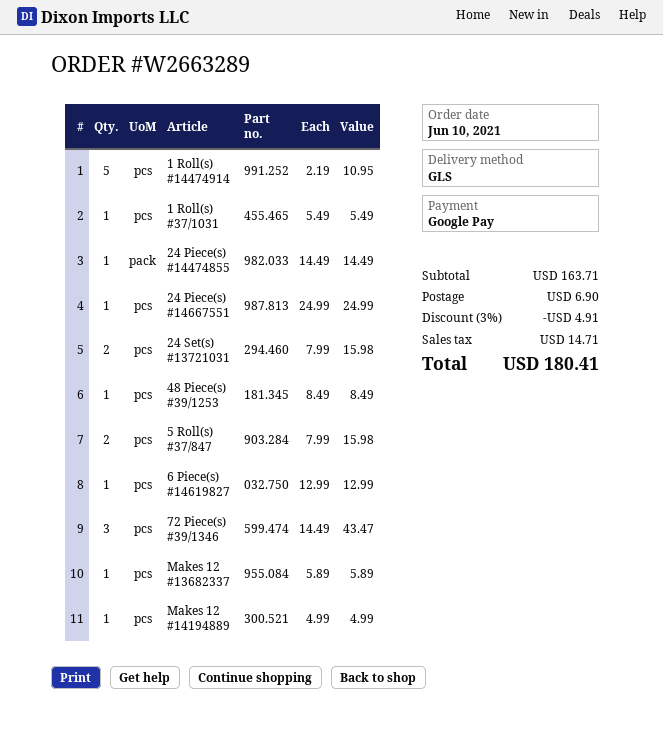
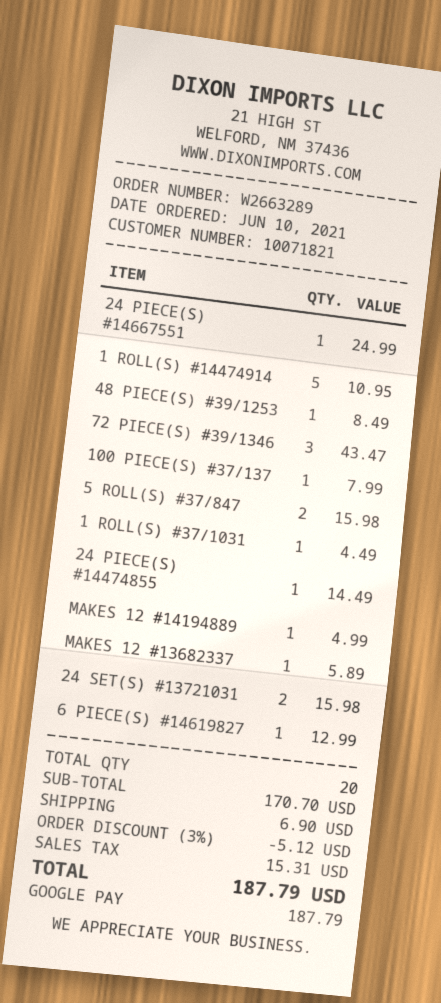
1 Roll(s) #37/1031: 1 for 5.49 -> 1 for 4.49
100 PIECE(S) #37/137: none -> 1 for 7.99
subtotal: 163.71 -> 170.70
discount: 3% = 4.91 -> 3% = 5.12
tax: 14.71 -> 15.31
total: 180.41 -> 187.79

